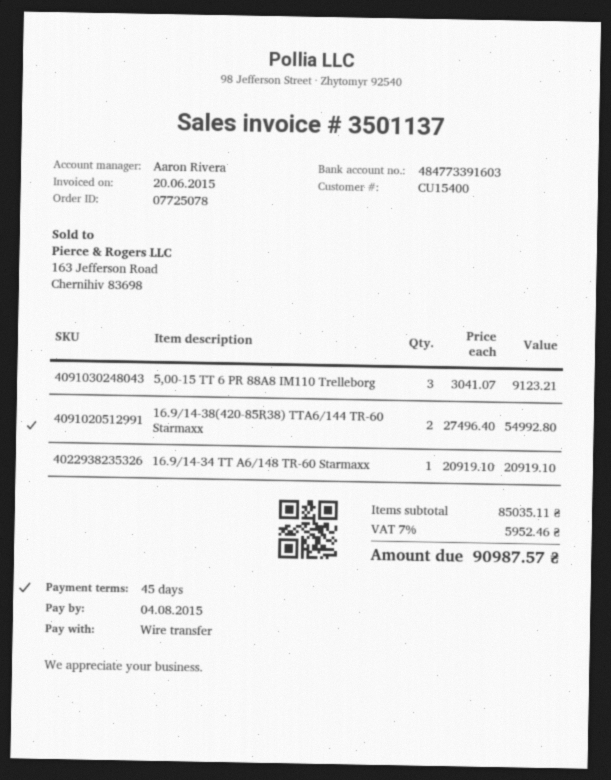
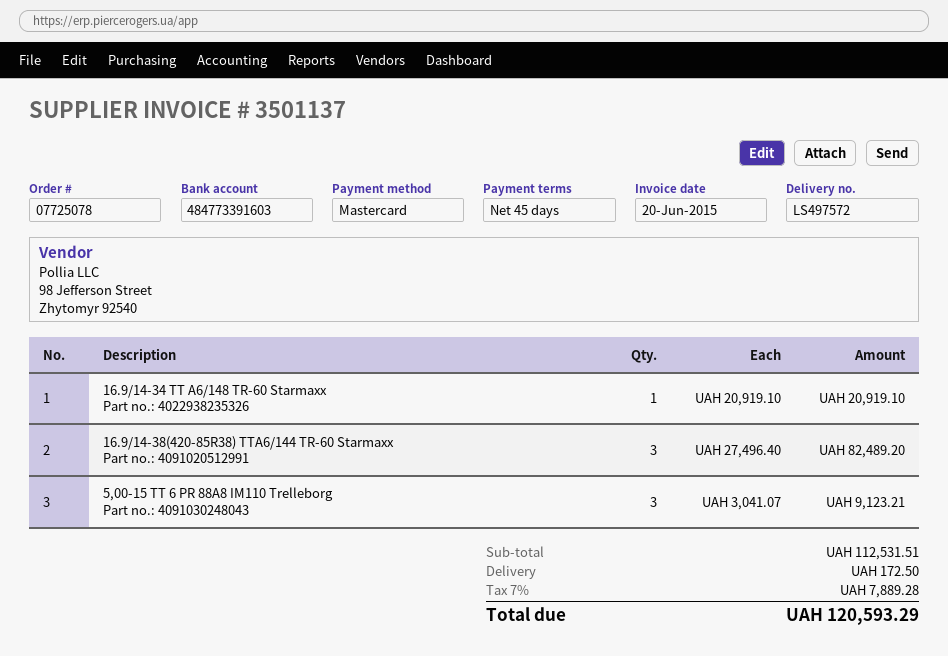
payment method: bank transfer -> Mastercard
16.9/14-38(420-85R38) TTA6/144 TR-60 Starmaxx: 2 x 27496.40 = 54992.80 -> 3 x 27496.40 = 82489.20
subtotal: 85035.11 -> 112531.51
shipping: none -> 172.50
tax: 7% = 5952.46 -> 7% = 7889.28
total: 90987.57 -> 120593.29

